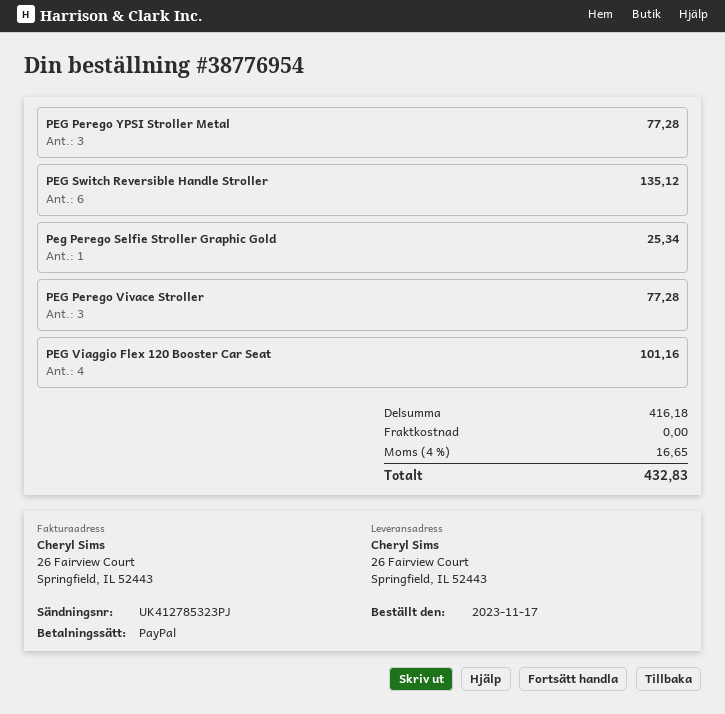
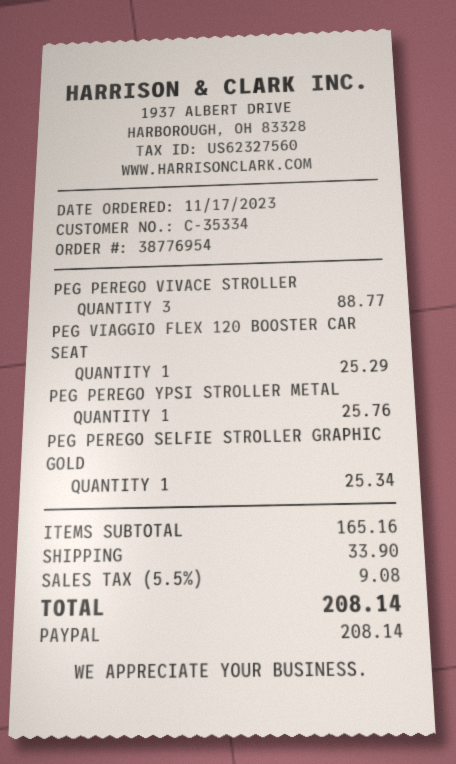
PEG Perego YPSI Stroller Metal: 3 for 77.28 -> 1 for 25.76
PEG Switch Reversible Handle Stroller: 6 for 135.12 -> none
PEG Perego Vivace Stroller: 3 for 77.28 -> 3 for 88.77
PEG Viaggio Flex 120 Booster Car Seat: 4 for 101.16 -> 1 for 25.29
subtotal: 416.18 -> 165.16
shipping: 0.00 -> 33.90
tax: 4% = 16.65 -> 5.5% = 9.08
total: 432.83 -> 208.14

